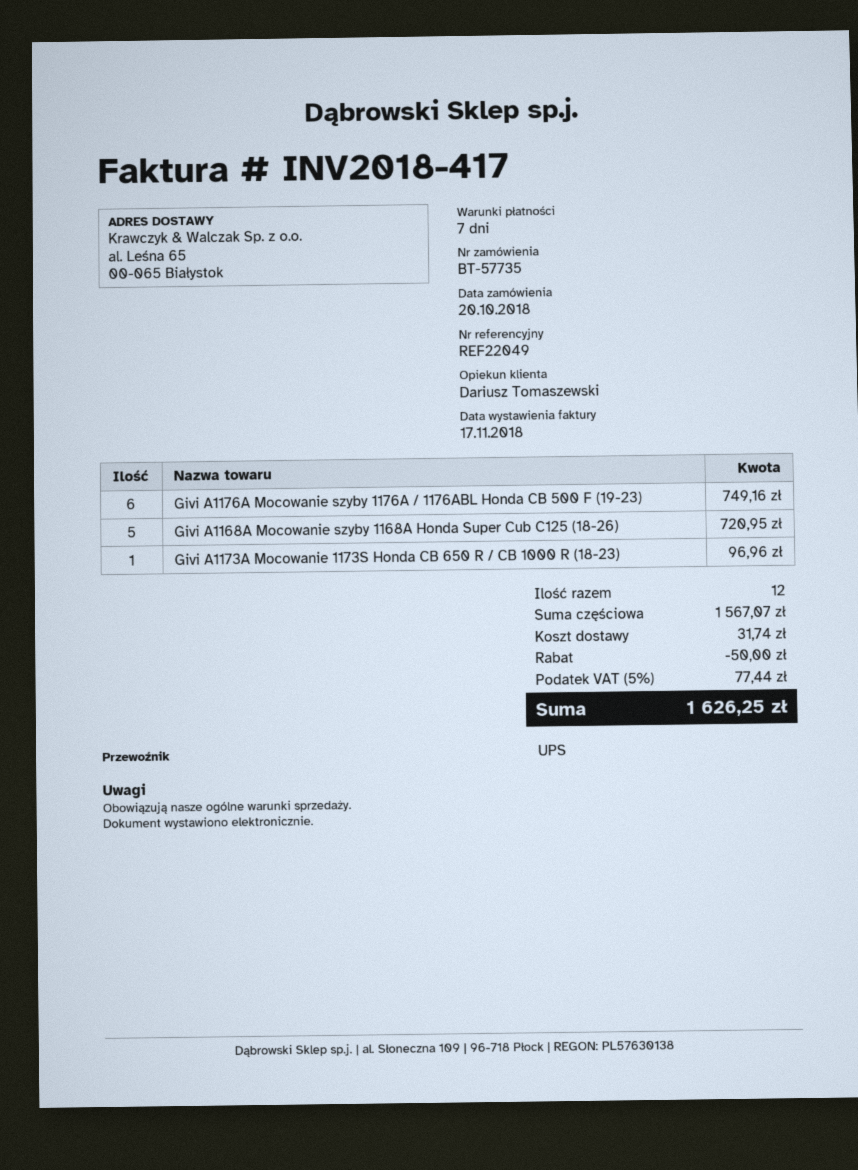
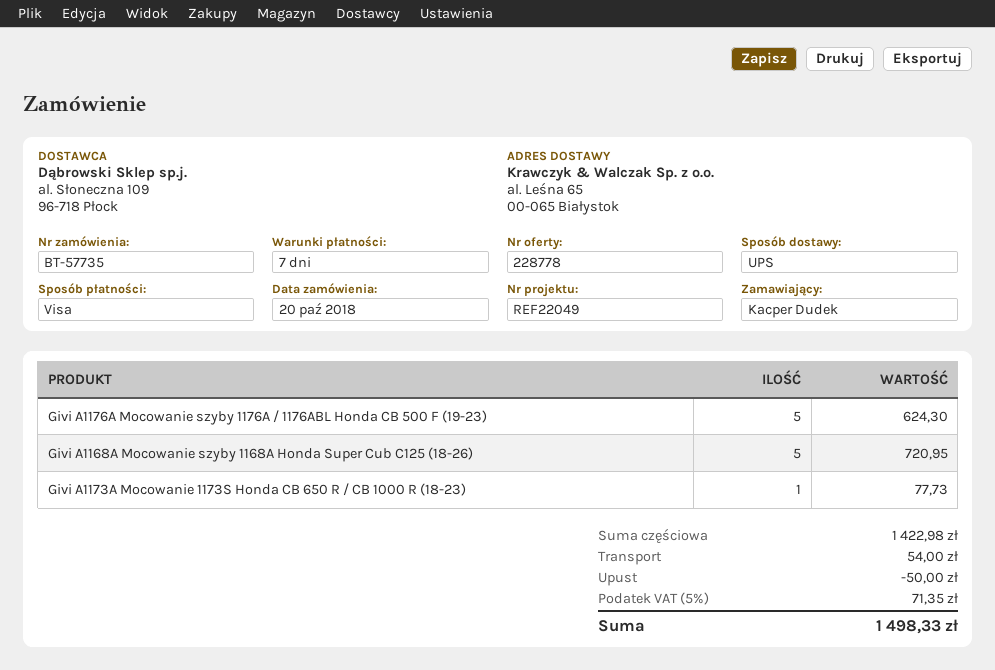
Givi A1176A Mocowanie szyby 1176A / 1176ABL Honda CB 500 F (19-23): 6 for 749.16 -> 5 for 624.30
Givi A1173A Mocowanie 1173S Honda CB 650 R / CB 1000 R (18-23): 1 for 96.96 -> 1 for 77.73
subtotal: 1567.07 -> 1422.98
shipping: 31.74 -> 54.00
tax: 5% = 77.44 -> 5% = 71.35
total: 1626.25 -> 1498.33

